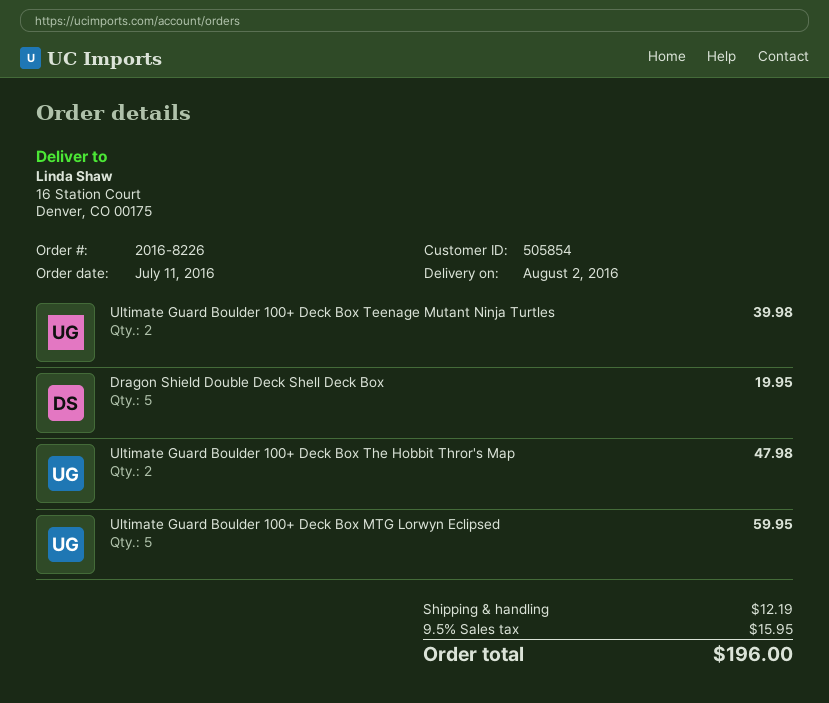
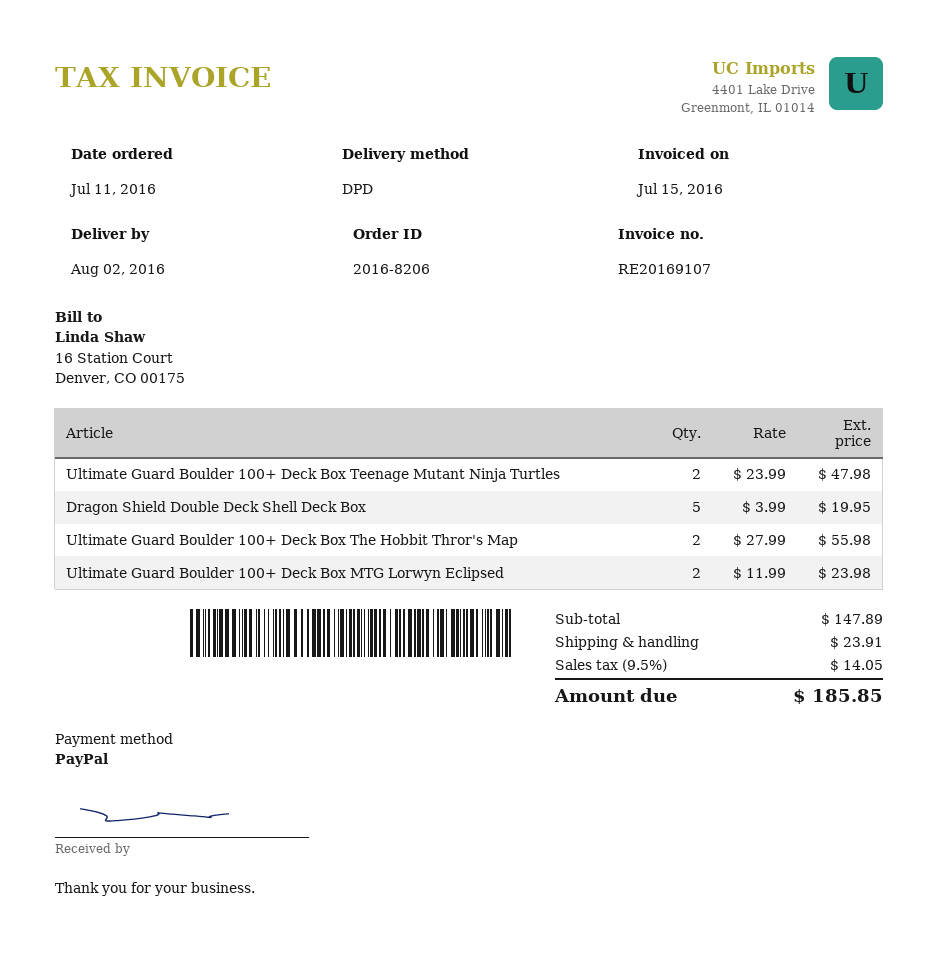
order number: 2016-8226 -> 2016-8206
Ultimate Guard Boulder 100+ Deck Box Teenage Mutant Ninja Turtles: 2 for 39.98 -> 2 for 47.98
Ultimate Guard Boulder 100+ Deck Box The Hobbit Thror's Map: 2 for 47.98 -> 2 for 55.98
Ultimate Guard Boulder 100+ Deck Box MTG Lorwyn Eclipsed: 5 for 59.95 -> 2 for 23.98
shipping: 12.19 -> 23.91
tax: 9.5% = 15.95 -> 9.5% = 14.05
total: 196.00 -> 185.85

